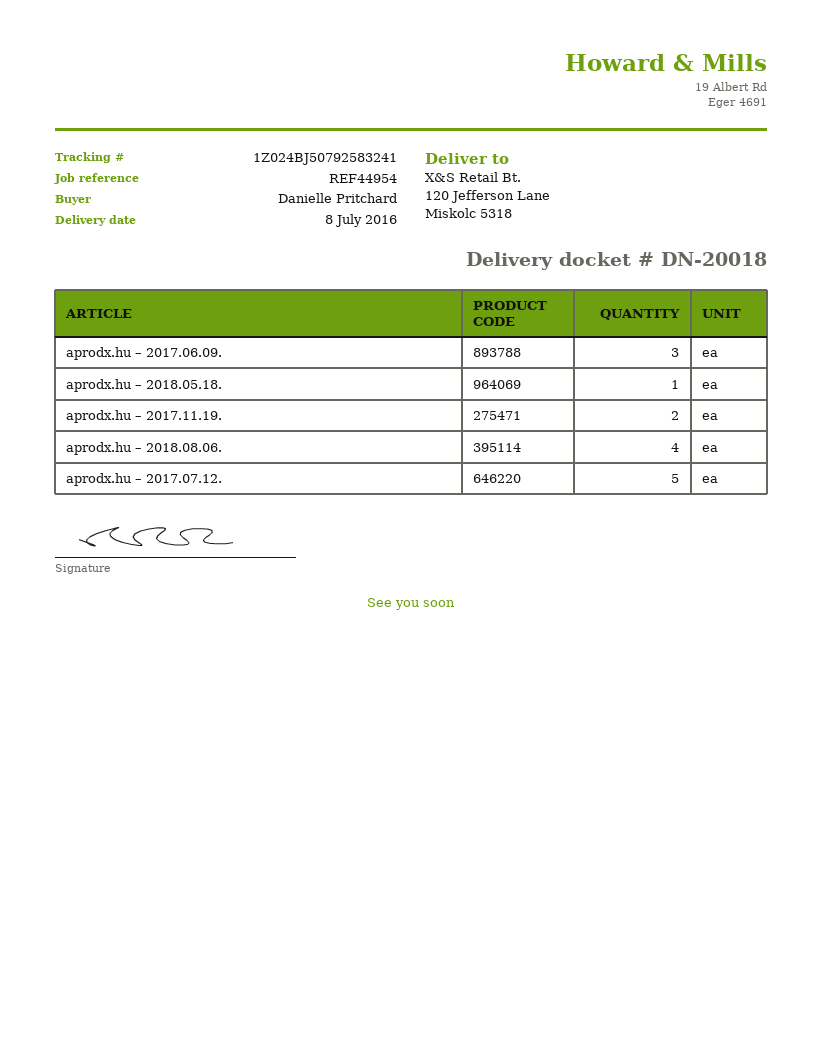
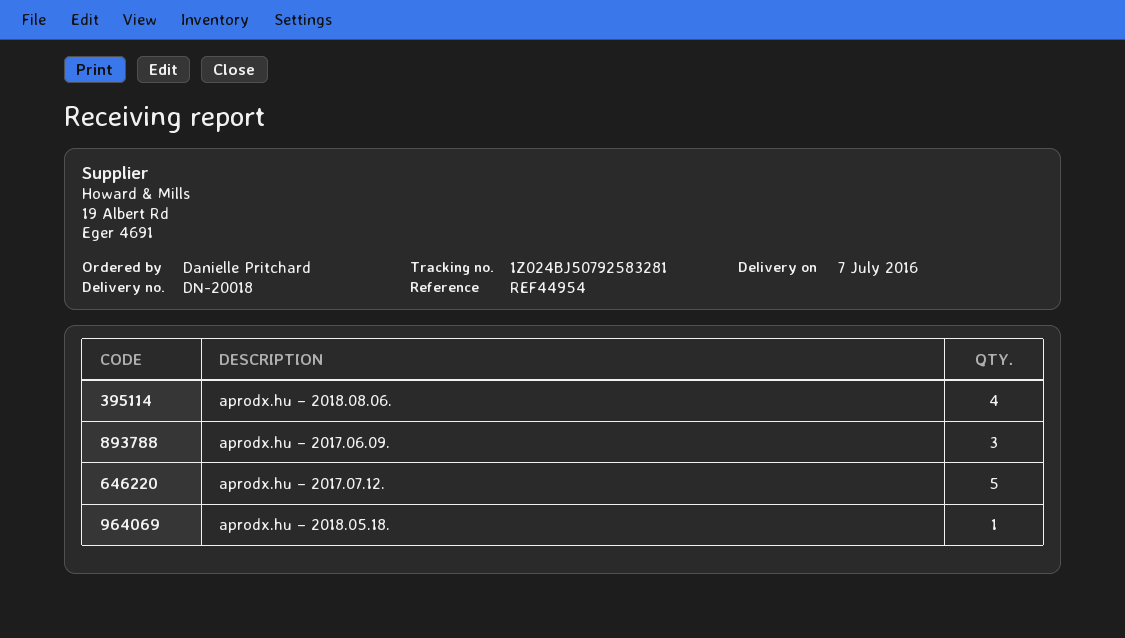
delivery date: 2016-07-08 -> 2016-07-07
tracking number: 1Z024BJ50792583241 -> 1Z024BJ50792583281
aprodx.hu – 2017.11.19.: 2 -> none

